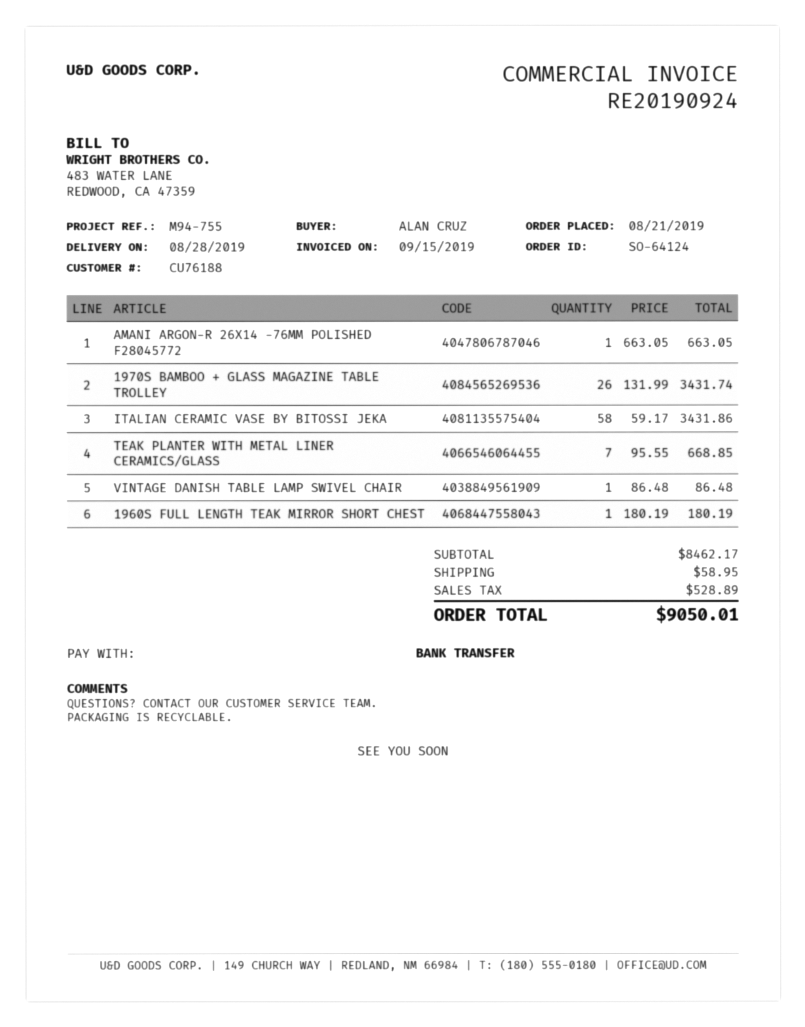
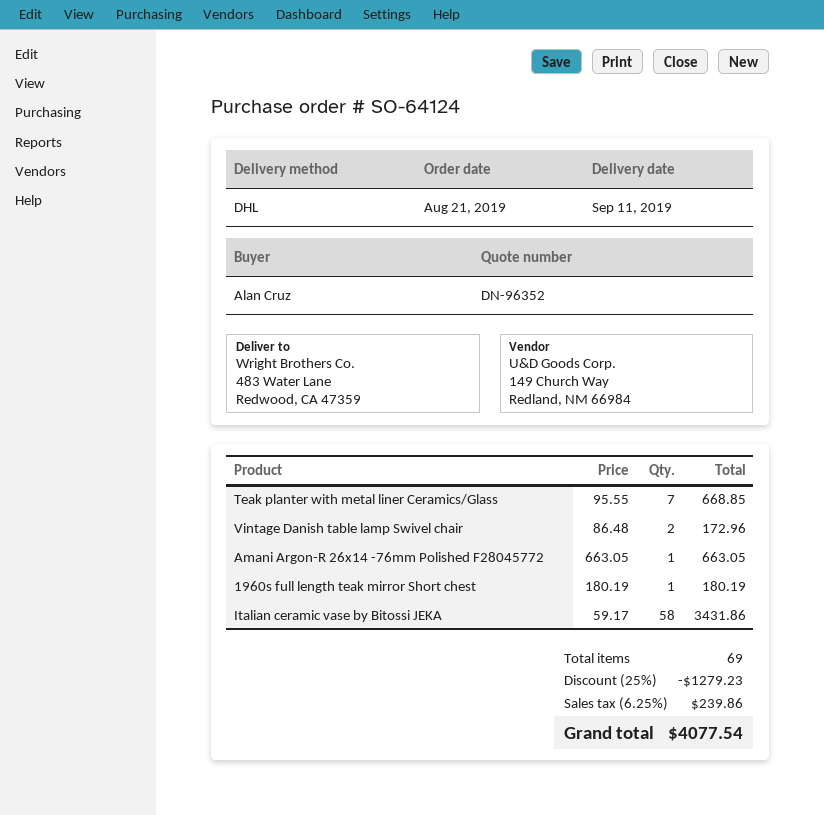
delivery date: 2019-08-28 -> 2019-09-11
1970S BAMBOO + GLASS MAGAZINE TABLE TROLLEY: 26 x 131.99 = 3431.74 -> none
VINTAGE DANISH TABLE LAMP SWIVEL CHAIR: 1 x 86.48 = 86.48 -> 2 x 86.48 = 172.96
discount: none -> 25% = 1279.23
shipping: 58.95 -> none
tax: 528.89 -> 239.86
total: 9050.01 -> 4077.54

